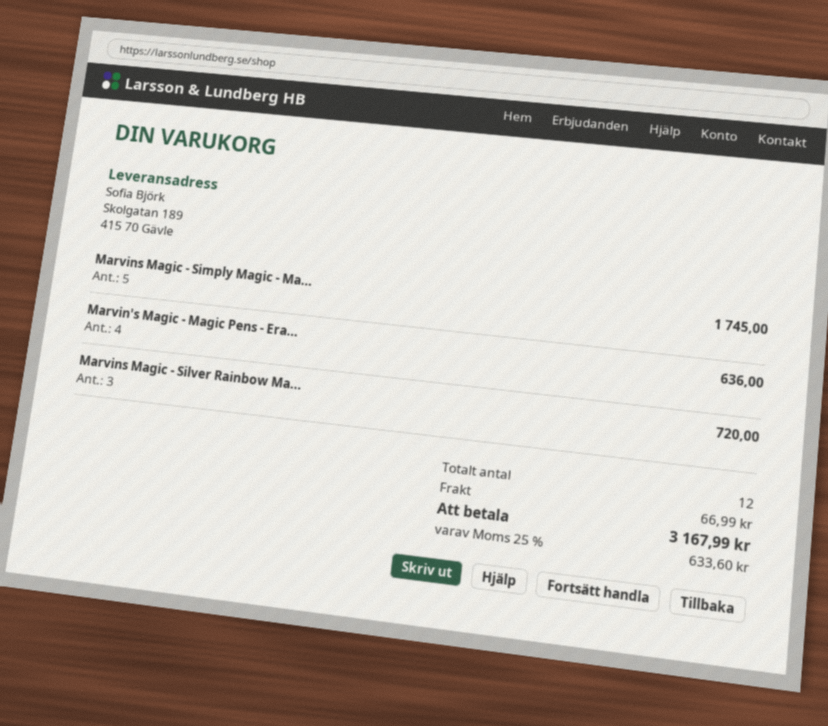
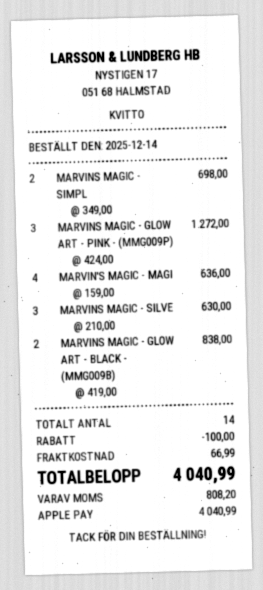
Marvins Magic - Simply Magic - Ma...: 5 for 1745.00 -> 2 for 698.00
Marvins Magic - Silver Rainbow Ma...: 3 for 720.00 -> 3 for 630.00
MARVINS MAGIC - GLOW ART - PINK - (MMG009P): none -> 3 for 1272.00
MARVINS MAGIC - GLOW ART - BLACK - (MMG009B): none -> 2 for 838.00
total quantity: 12 -> 14
discount: none -> 100.00
tax: 633.60 -> 808.20
total: 3167.99 -> 4040.99

